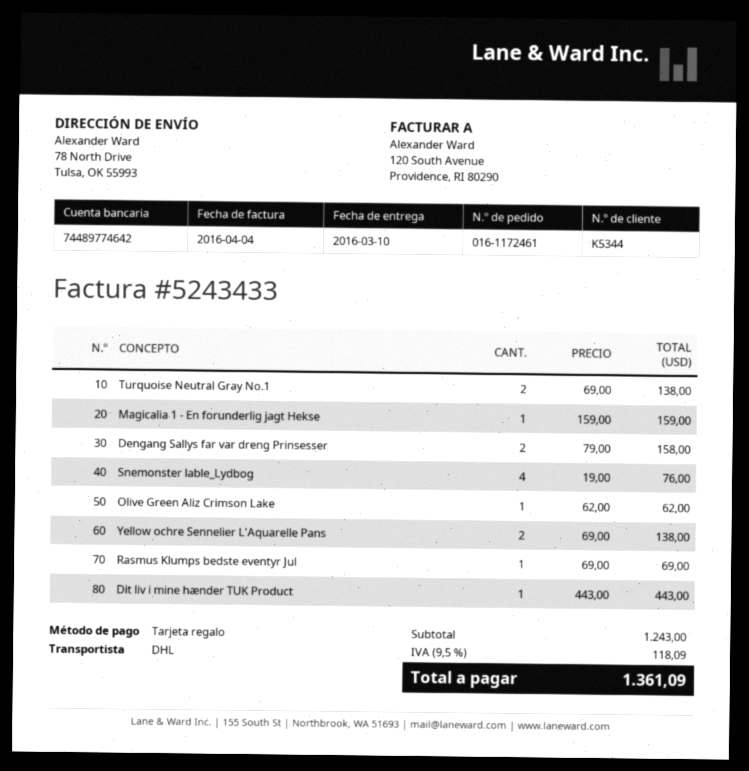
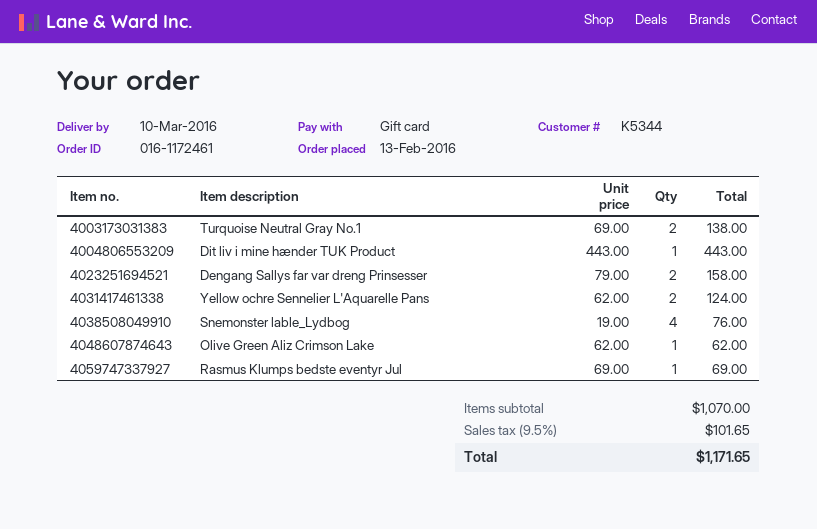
Magicalia 1 - En forunderlig jagt Hekse: 1 x 159.00 = 159.00 -> none
Yellow ochre Sennelier L'Aquarelle Pans: 2 x 69.00 = 138.00 -> 2 x 62.00 = 124.00
subtotal: 1243.00 -> 1070.00
tax: 9.5% = 118.09 -> 9.5% = 101.65
total: 1361.09 -> 1171.65

